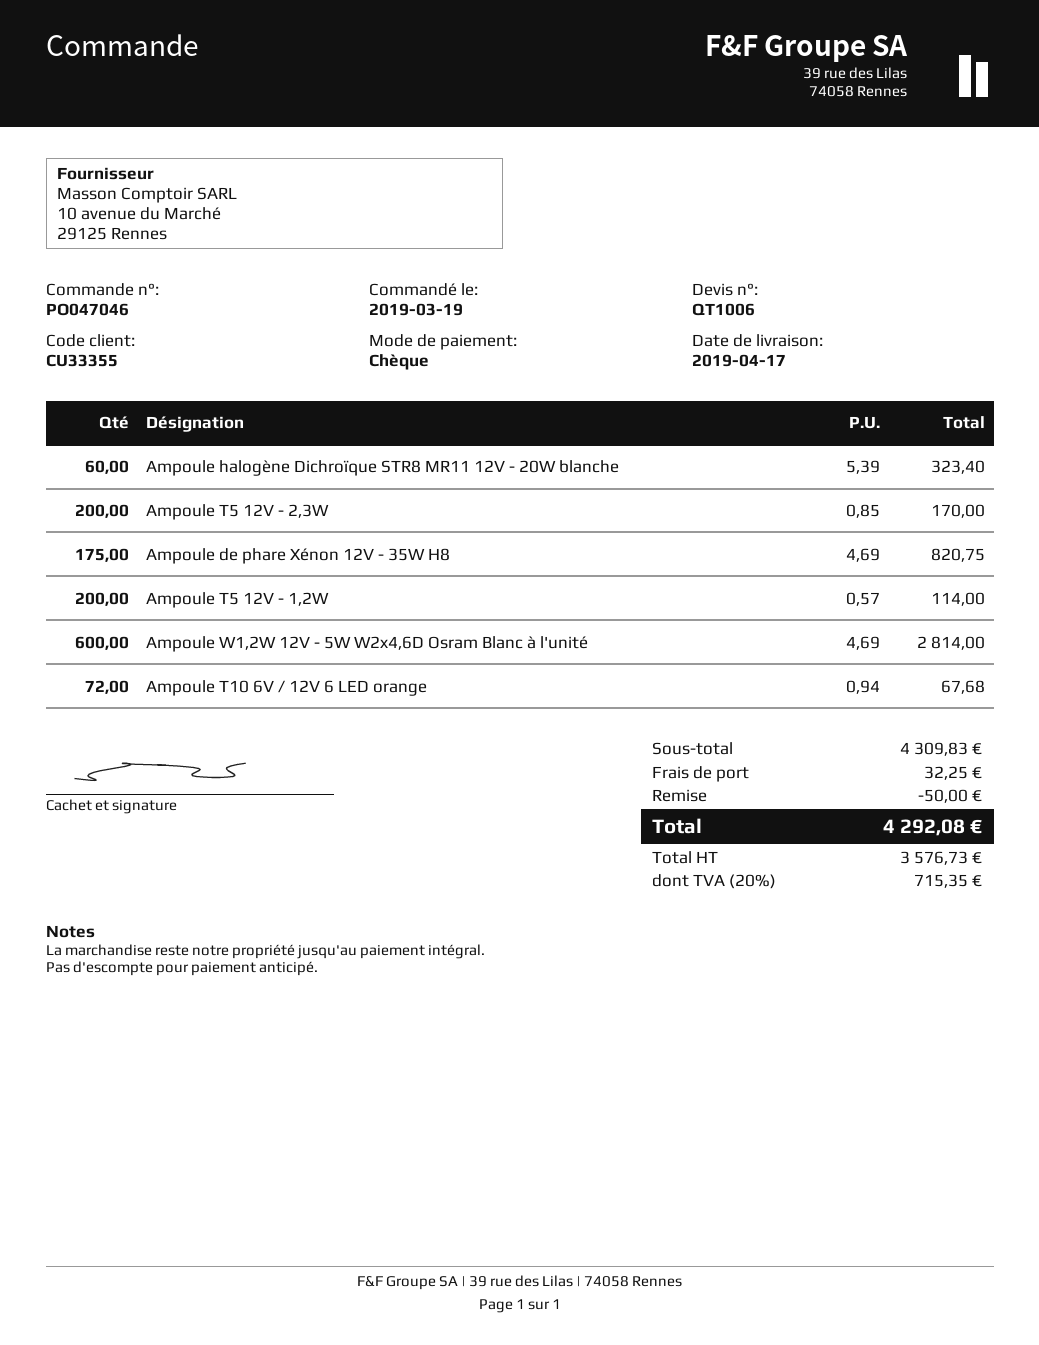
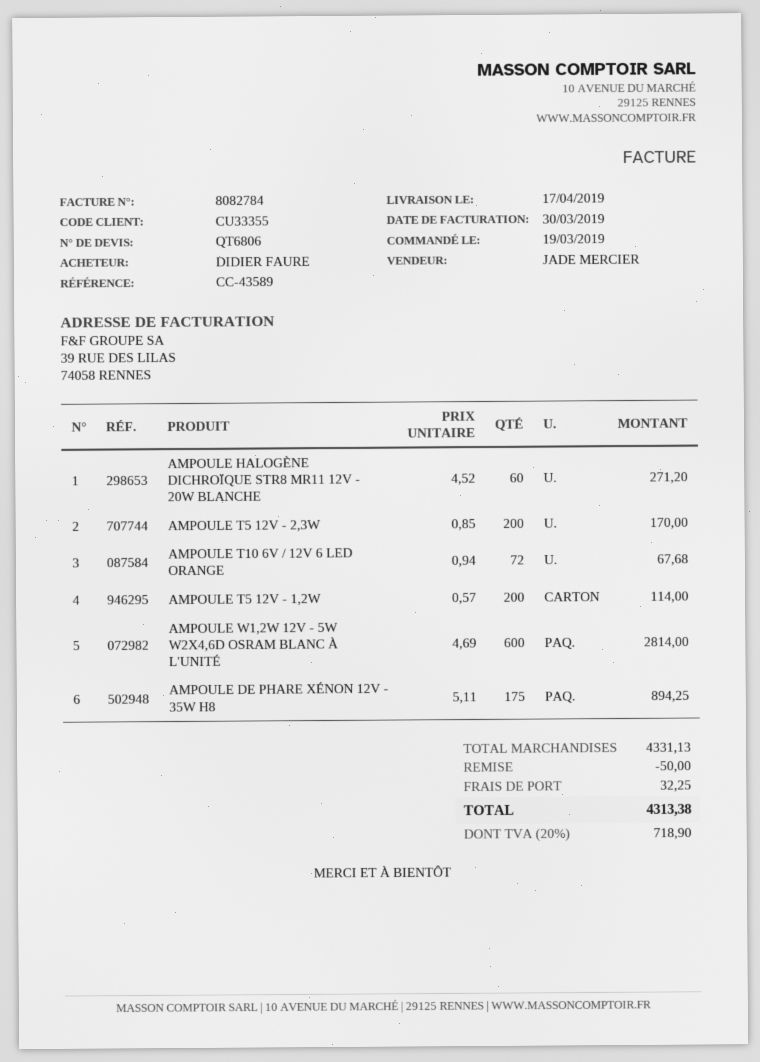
quote number: QT1006 -> QT6806
Ampoule halogène Dichroïque STR8 MR11 12V - 20W blanche: 60 x 5.39 = 323.40 -> 60 x 4.52 = 271.20
Ampoule de phare Xénon 12V - 35W H8: 175 x 4.69 = 820.75 -> 175 x 5.11 = 894.25
subtotal: 4309.83 -> 4331.13
tax: 20% = 715.35 -> 20% = 718.90
total: 4292.08 -> 4313.38

